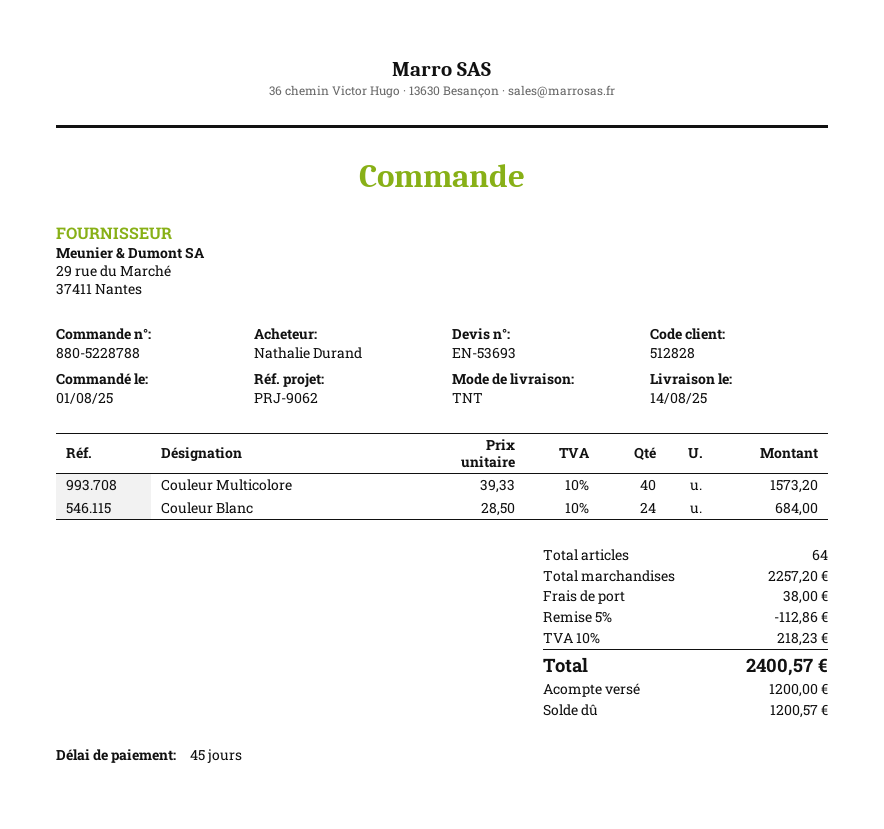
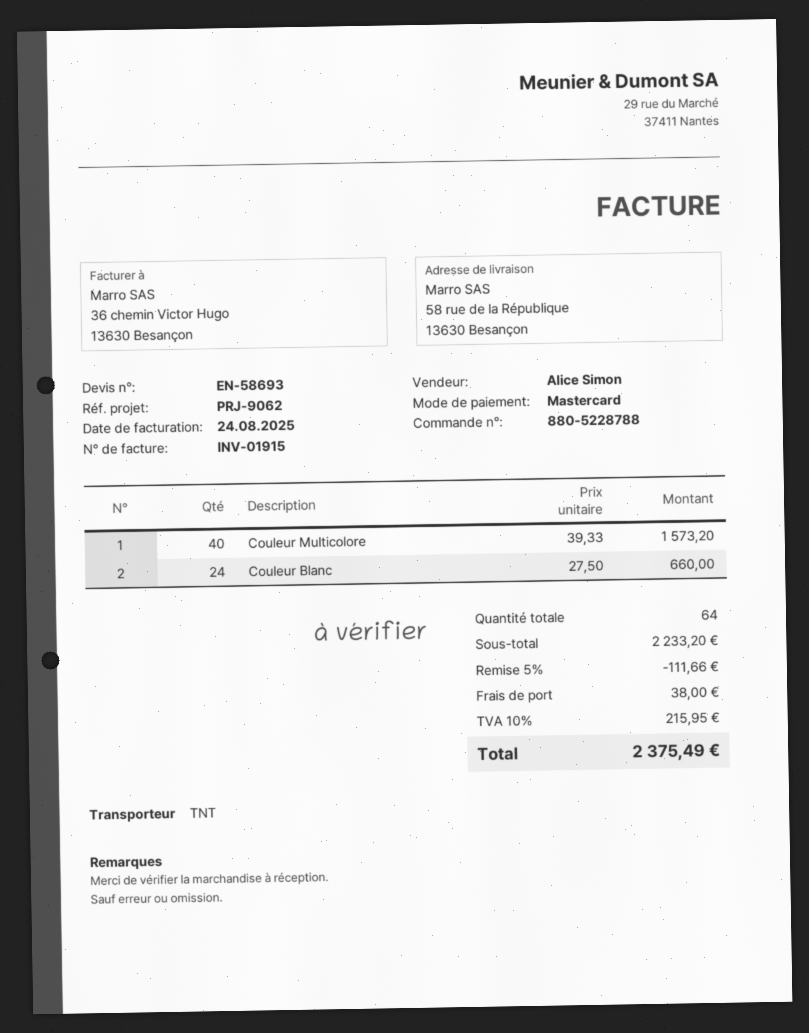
quote number: EN-53693 -> EN-58693
Couleur Blanc: 24 x 28.50 = 684.00 -> 24 x 27.50 = 660.00
subtotal: 2257.20 -> 2233.20
discount: 5% = 112.86 -> 5% = 111.66
tax: 10% = 218.23 -> 10% = 215.95
total: 2400.57 -> 2375.49

